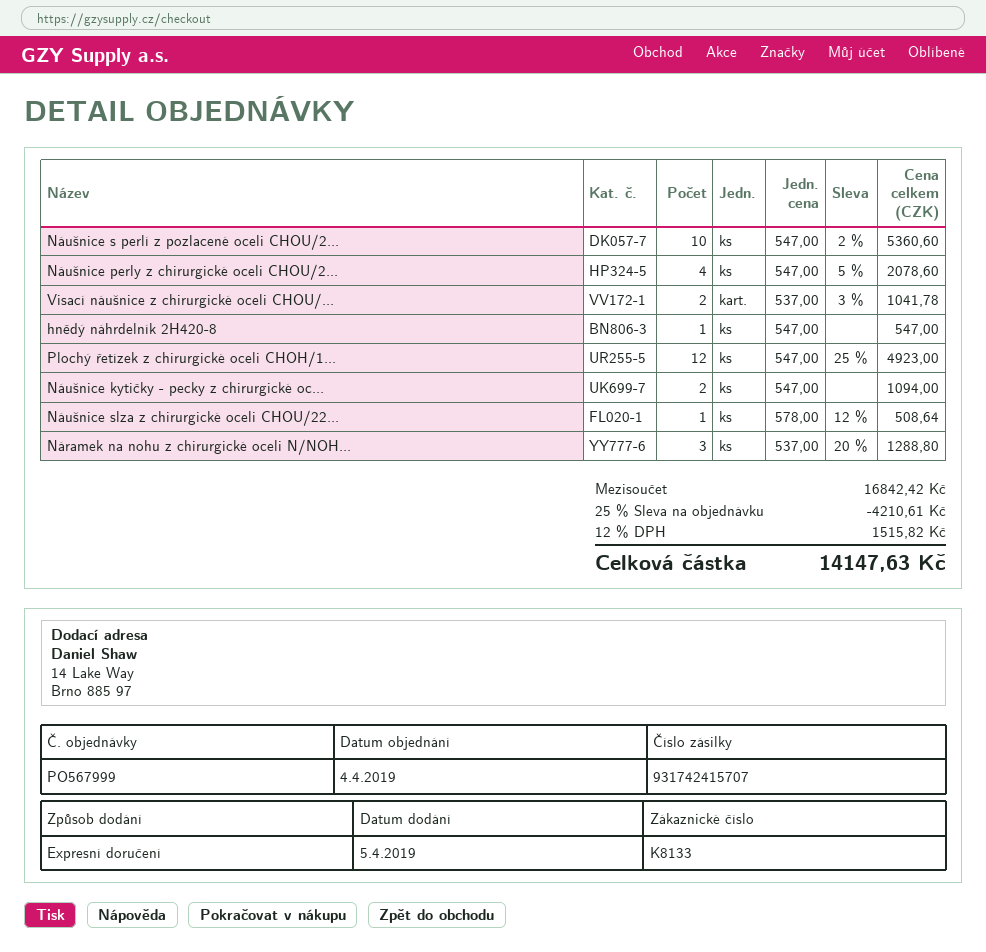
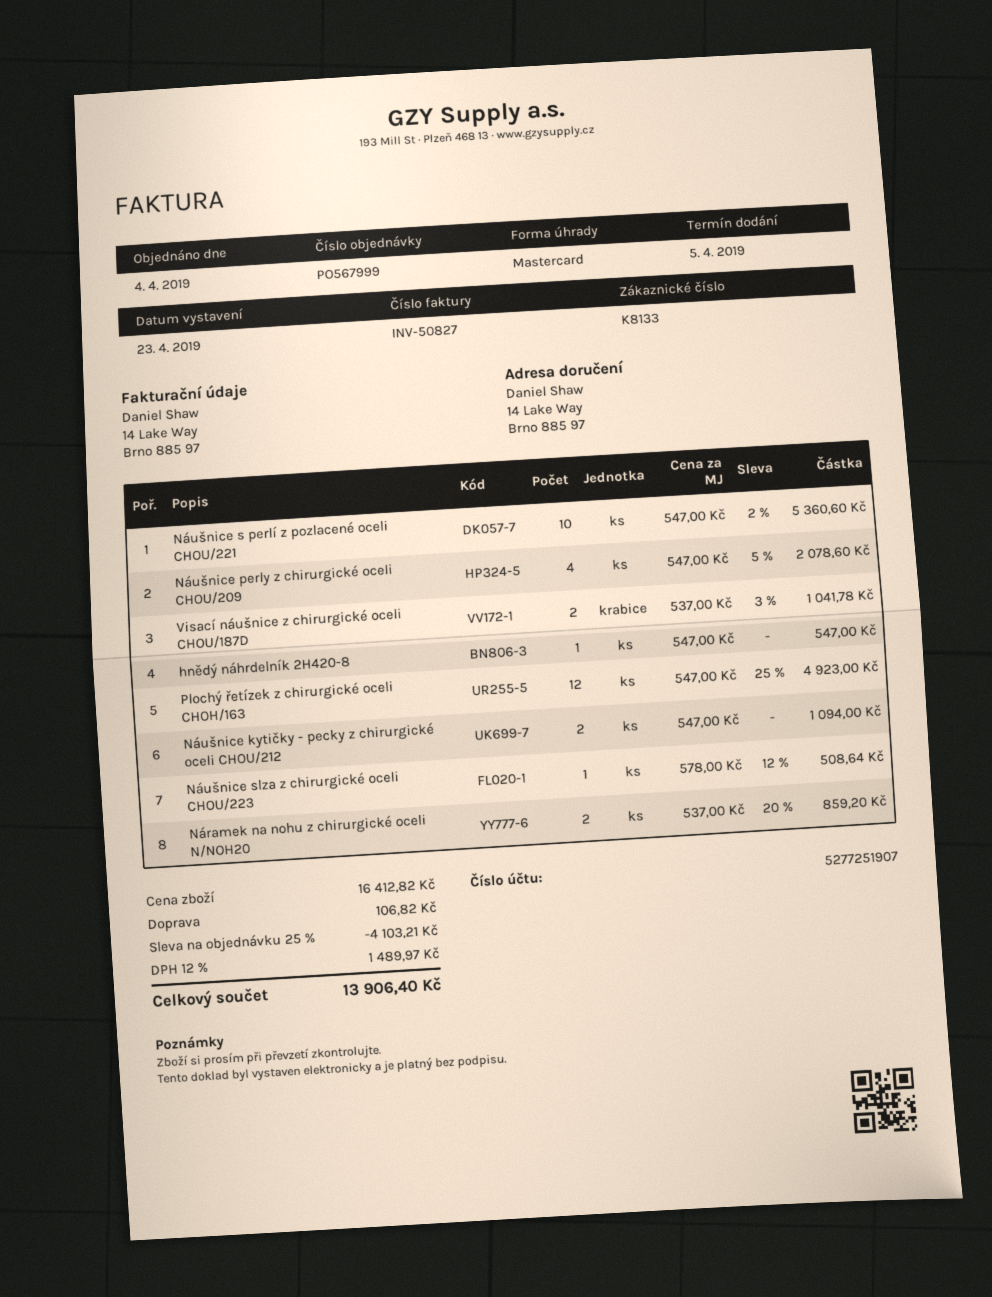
Náramek na nohu z chirurgické oceli N/NOH...: 3 x 537.00 - 20% = 1288.80 -> 2 x 537.00 - 20% = 859.20
subtotal: 16842.42 -> 16412.82
discount: 25% = 4210.61 -> 25% = 4103.21
shipping: none -> 106.82
tax: 12% = 1515.82 -> 12% = 1489.97
total: 14147.63 -> 13906.40

